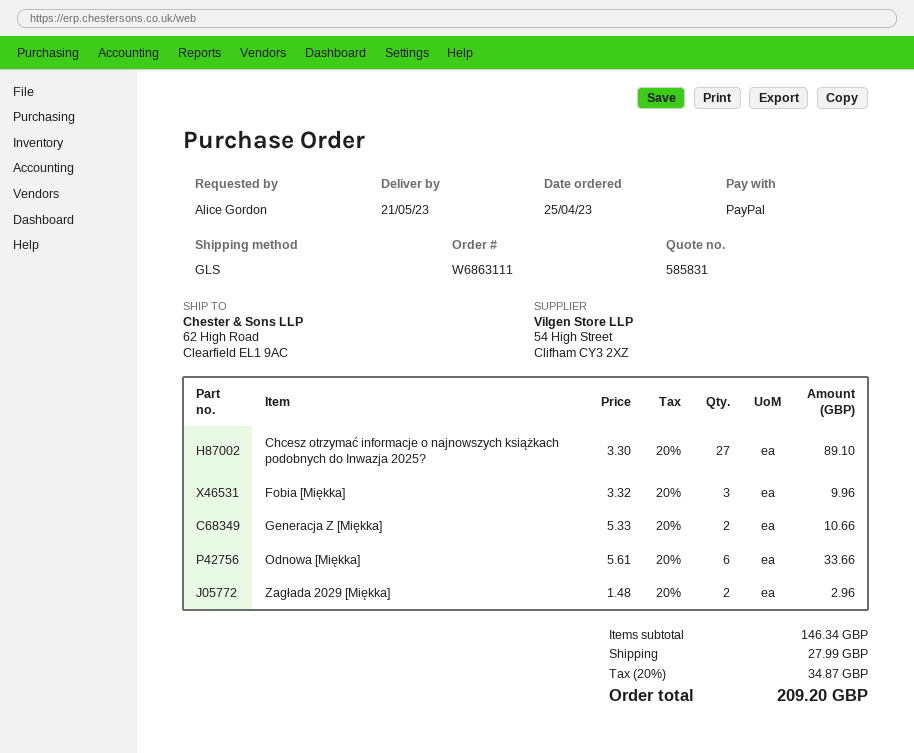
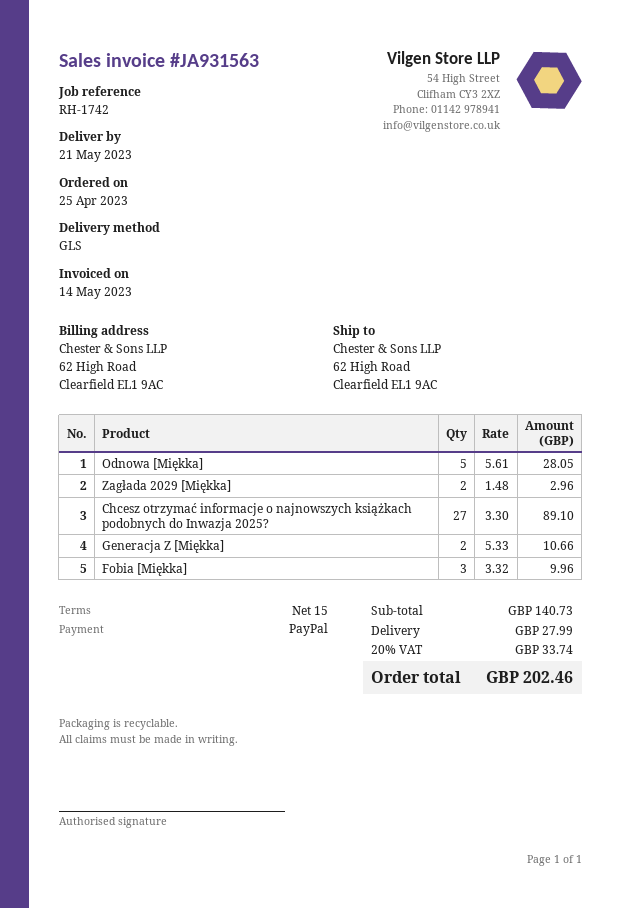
Odnowa [Miękka]: 6 x 5.61 = 33.66 -> 5 x 5.61 = 28.05
subtotal: 146.34 -> 140.73
tax: 20% = 34.87 -> 20% = 33.74
total: 209.20 -> 202.46

